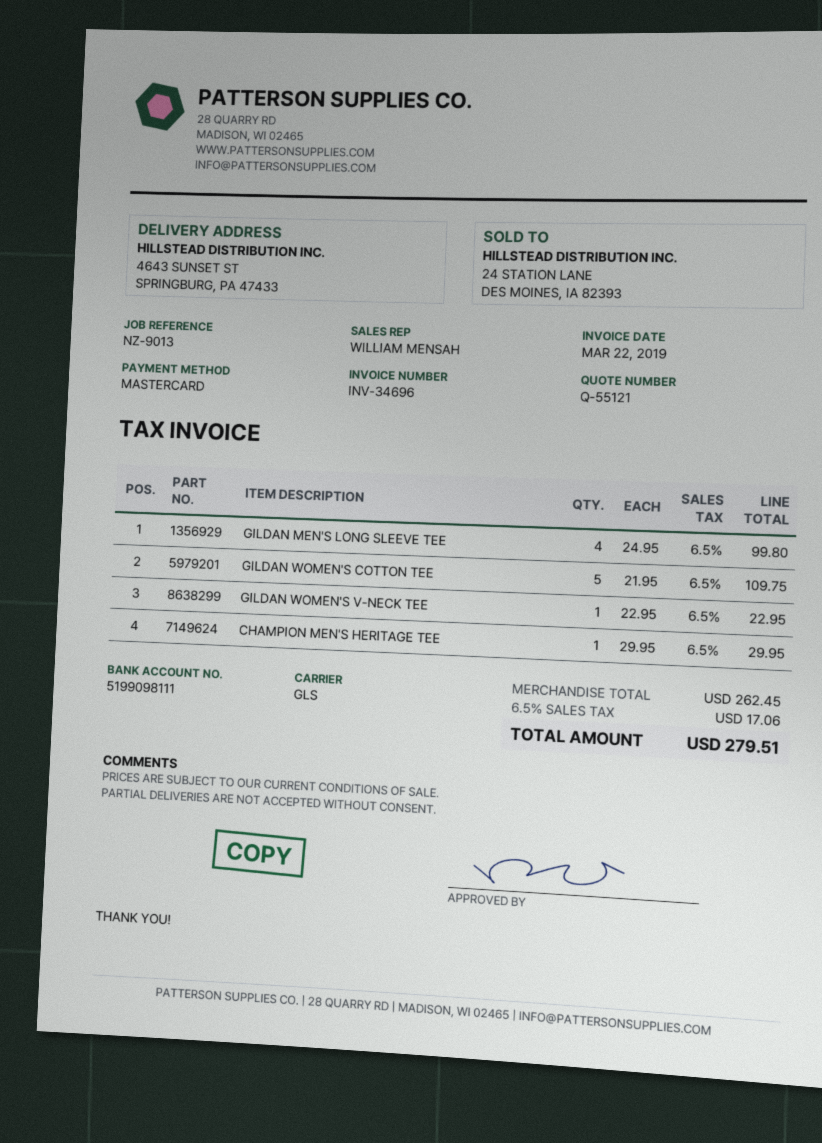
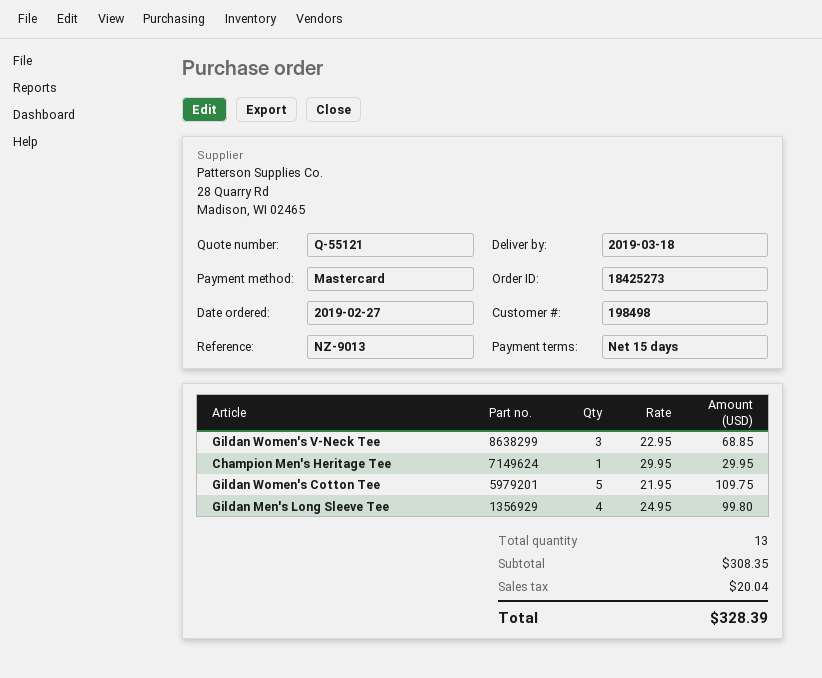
GILDAN WOMEN'S V-NECK TEE: 1 x 22.95 = 22.95 -> 3 x 22.95 = 68.85
subtotal: 262.45 -> 308.35
tax: 17.06 -> 20.04
total: 279.51 -> 328.39

